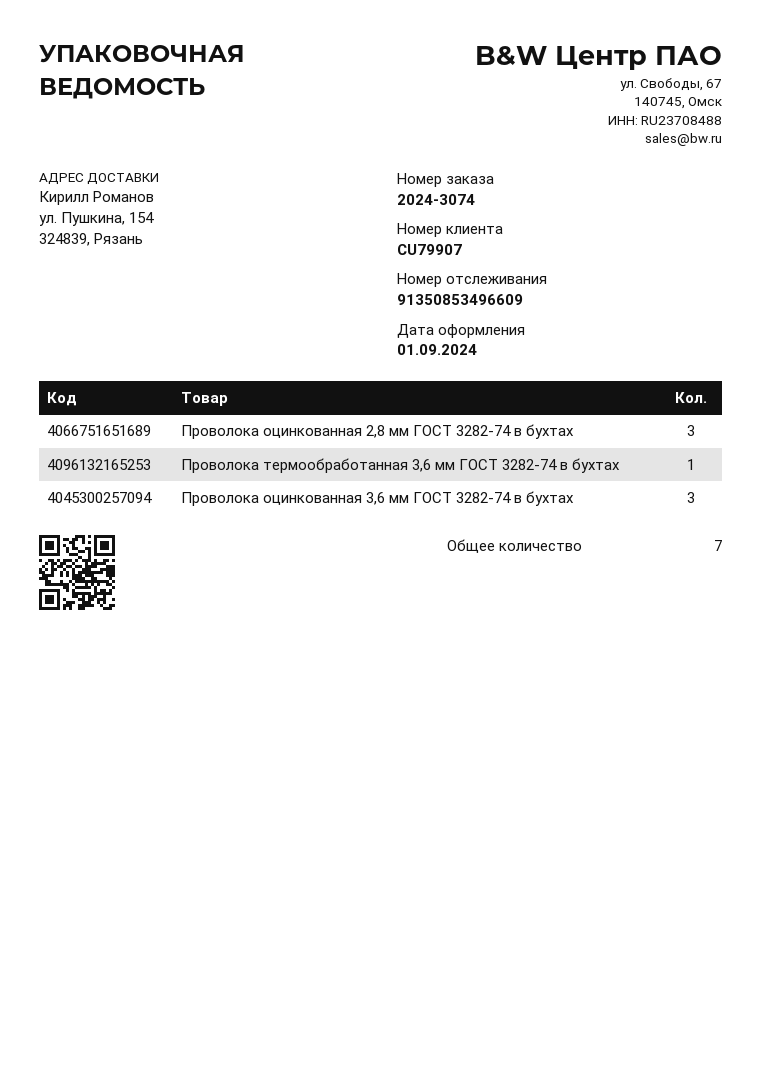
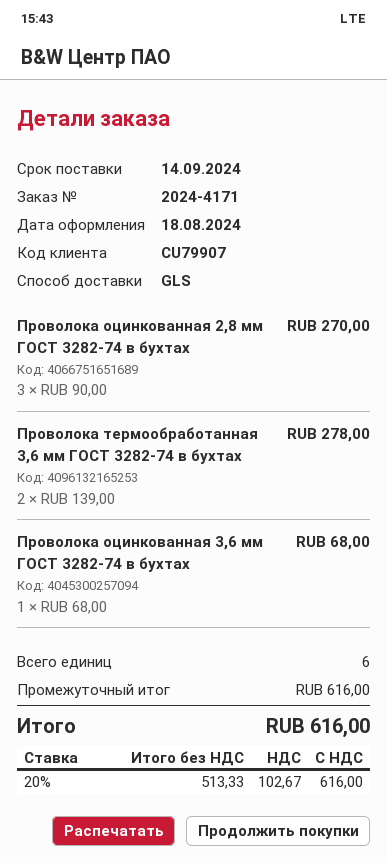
order number: 2024-3074 -> 2024-4171
order date: 2024-09-01 -> 2024-08-18
Проволока термообработанная 3,6 мм ГОСТ 3282-74 в бухтах: 1 -> 2
Проволока оцинкованная 3,6 мм ГОСТ 3282-74 в бухтах: 3 -> 1
total quantity: 7 -> 6

